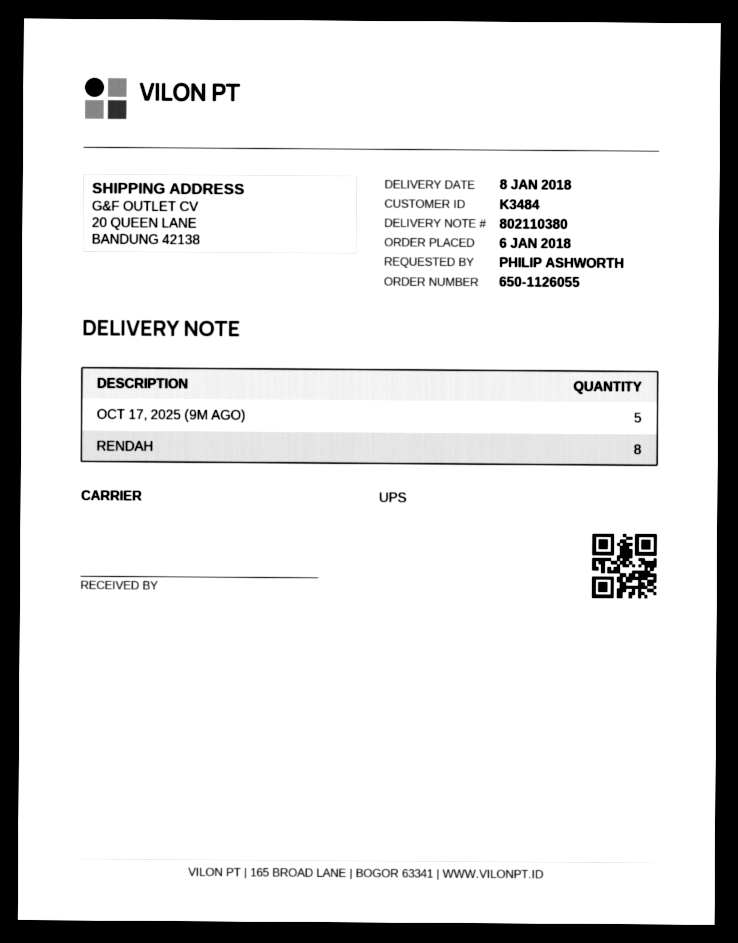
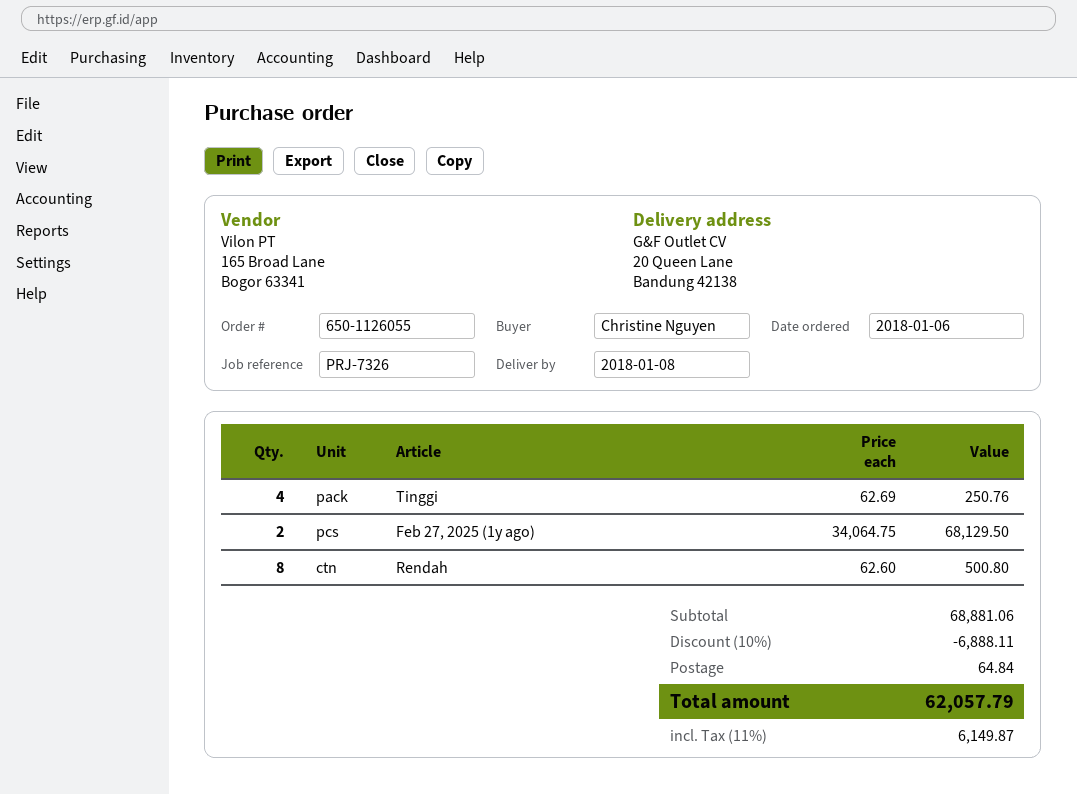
ordered by: PHILIP ASHWORTH -> Christine Nguyen
OCT 17, 2025 (9M AGO): 5 -> none
Tinggi: none -> 4
Feb 27, 2025 (1y ago): none -> 2

